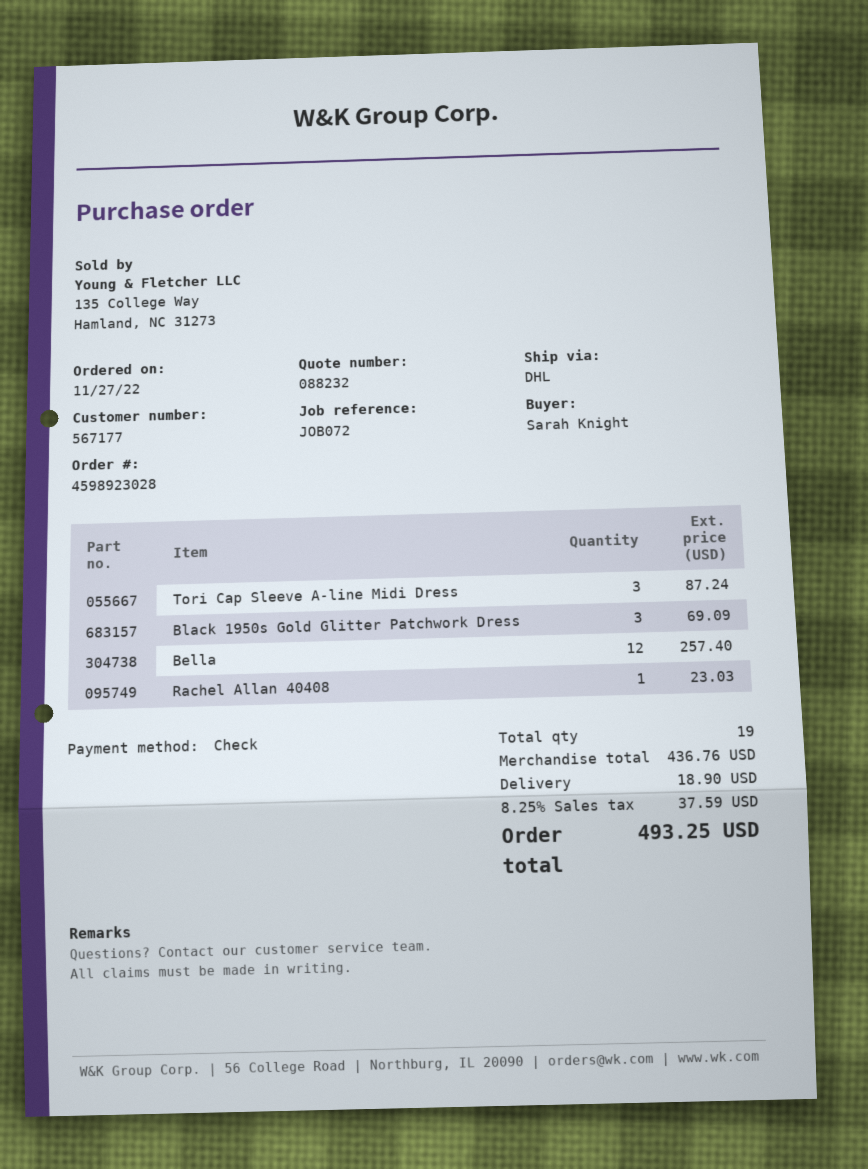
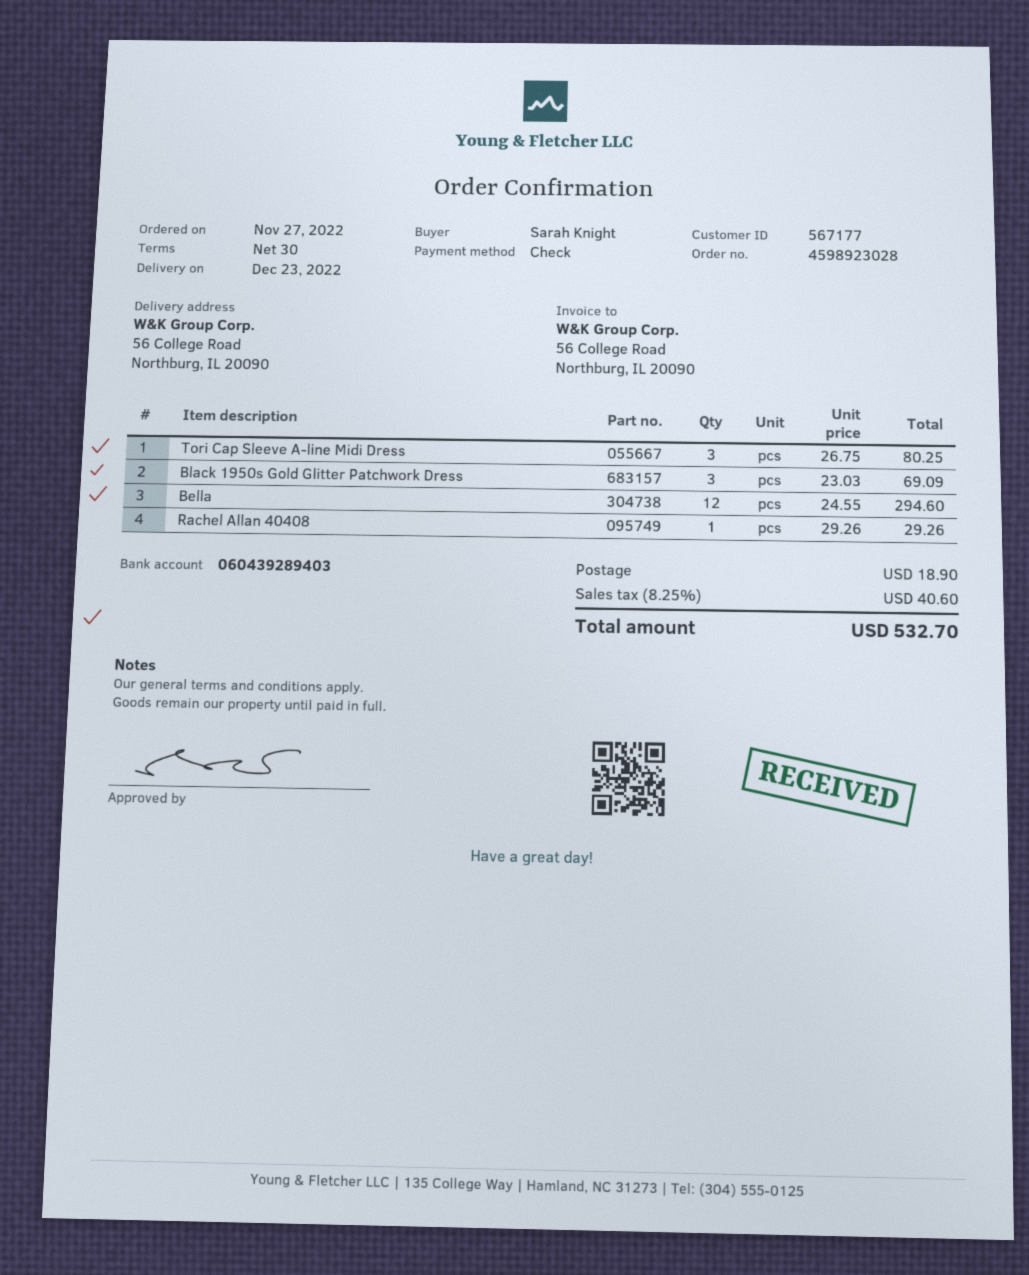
Tori Cap Sleeve A-line Midi Dress: 3 for 87.24 -> 3 for 80.25
Bella: 12 for 257.40 -> 12 for 294.60
Rachel Allan 40408: 1 for 23.03 -> 1 for 29.26
tax: 8.25% = 37.59 -> 8.25% = 40.60
total: 493.25 -> 532.70

